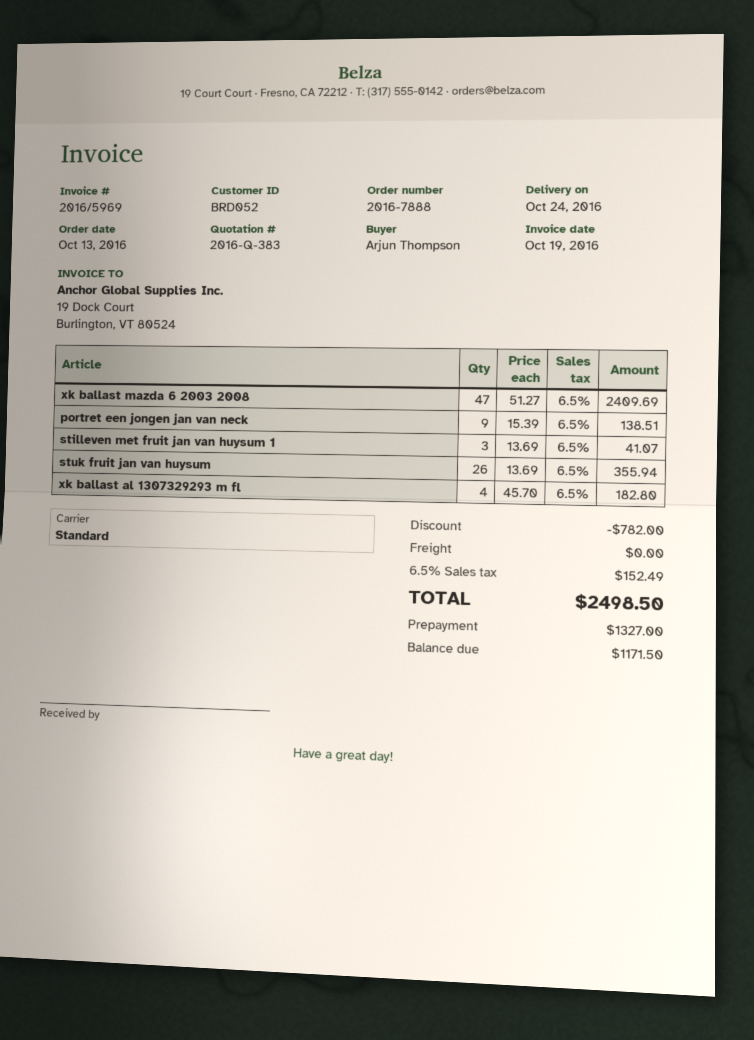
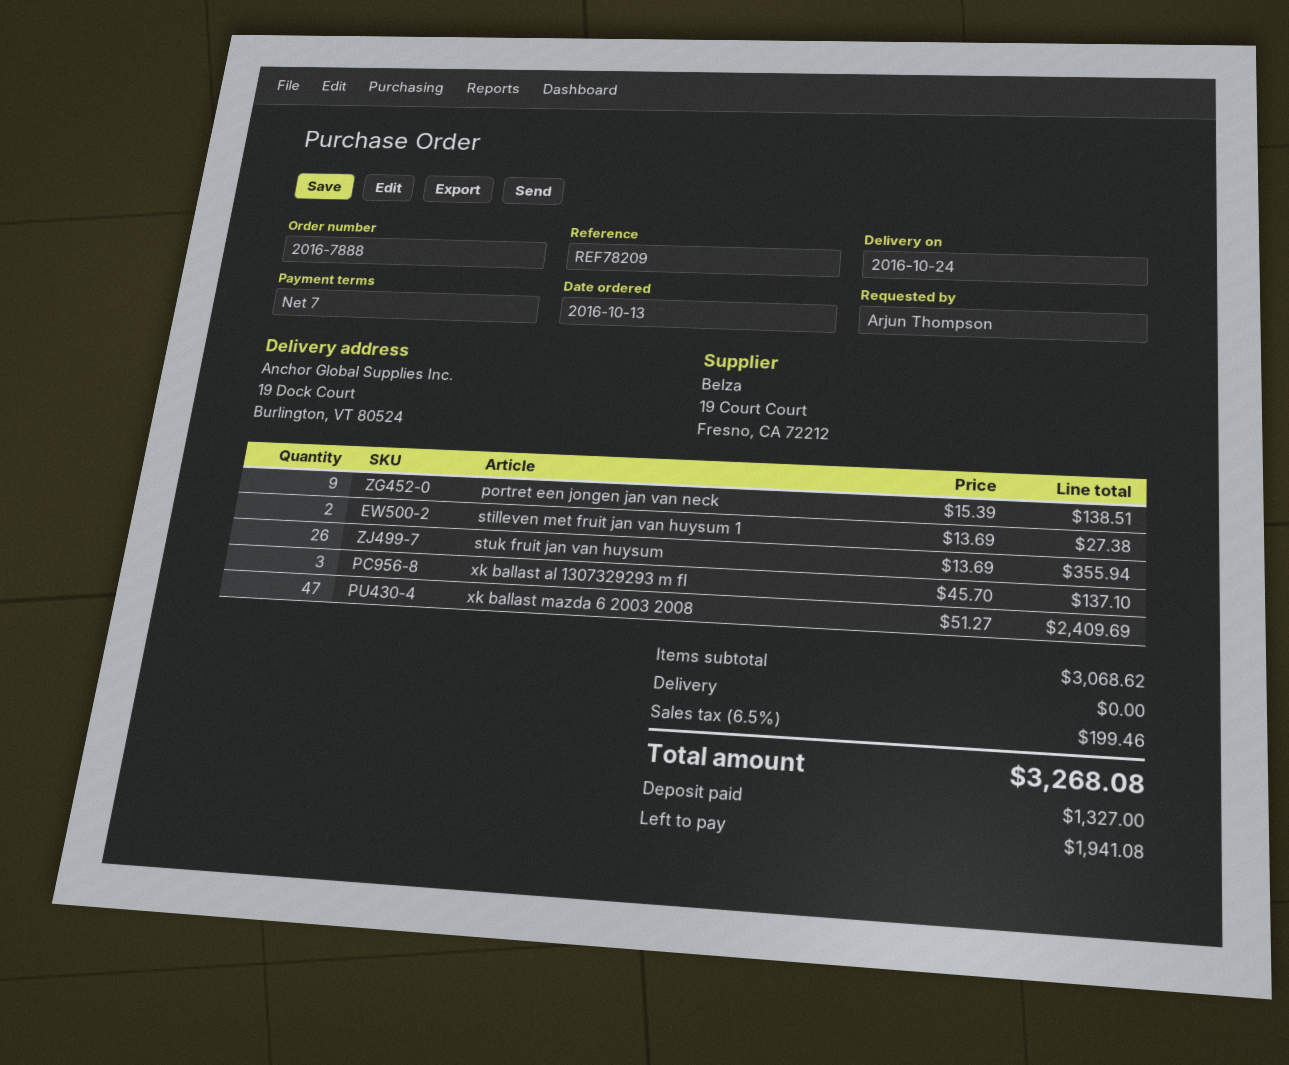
stilleven met fruit jan van huysum 1: 3 x 13.69 = 41.07 -> 2 x 13.69 = 27.38
xk ballast al 1307329293 m fl: 4 x 45.70 = 182.80 -> 3 x 45.70 = 137.10
discount: 782.00 -> none
tax: 6.5% = 152.49 -> 6.5% = 199.46
total: 2498.50 -> 3268.08
balance: 1171.50 -> 1941.08

